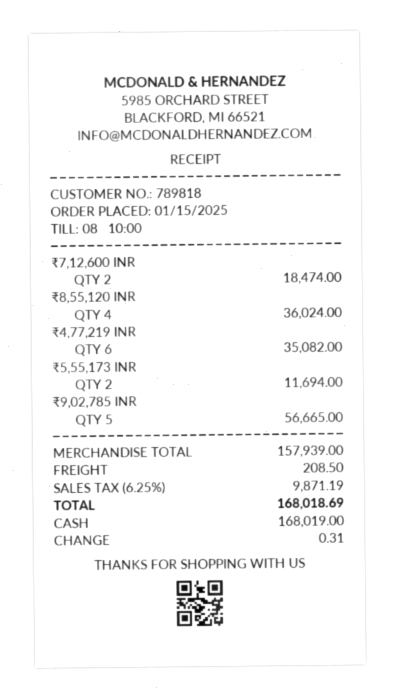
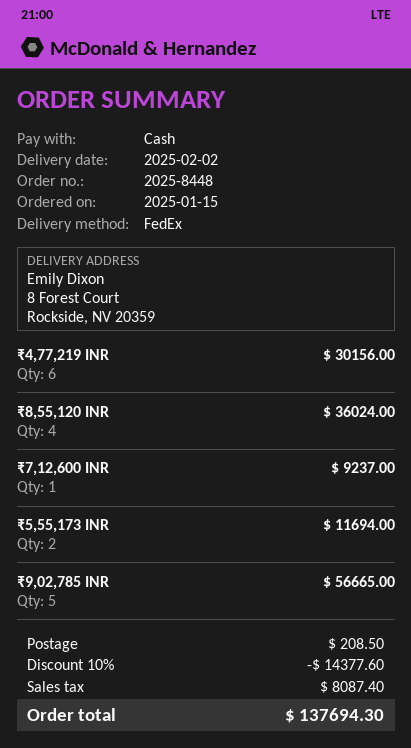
₹7,12,600 INR: 2 for 18474.00 -> 1 for 9237.00
₹4,77,219 INR: 6 for 35082.00 -> 6 for 30156.00
discount: none -> 10% = 14377.60
tax: 9871.19 -> 8087.40
total: 168018.69 -> 137694.30

